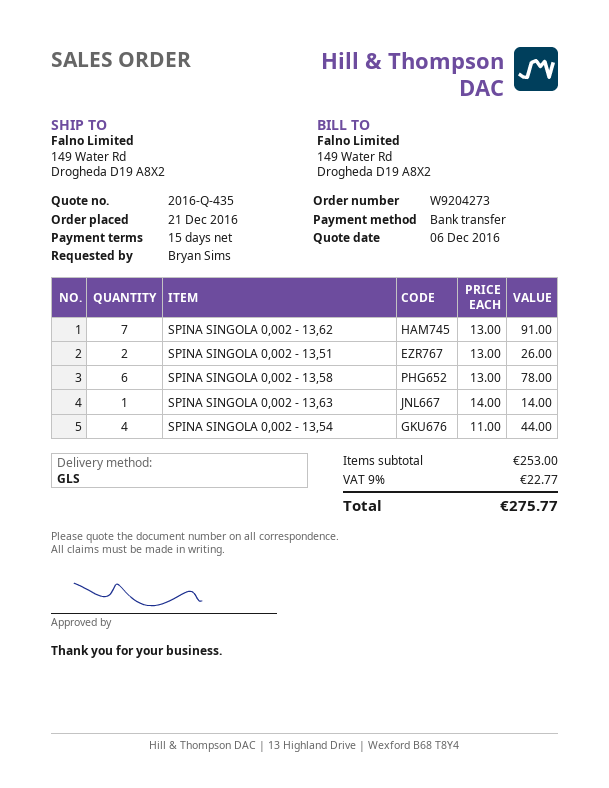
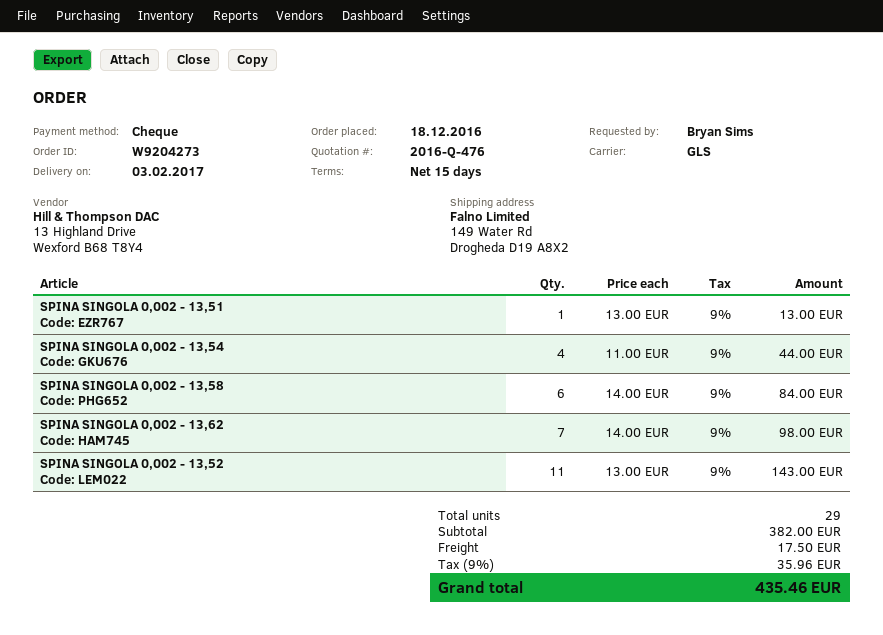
quote number: 2016-Q-435 -> 2016-Q-476
order date: 2016-12-21 -> 2016-12-18
payment method: bank transfer -> cheque
SPINA SINGOLA 0,002 - 13,62: 7 x 13.00 = 91.00 -> 7 x 14.00 = 98.00
SPINA SINGOLA 0,002 - 13,51: 2 x 13.00 = 26.00 -> 1 x 13.00 = 13.00
SPINA SINGOLA 0,002 - 13,58: 6 x 13.00 = 78.00 -> 6 x 14.00 = 84.00
SPINA SINGOLA 0,002 - 13,63: 1 x 14.00 = 14.00 -> none
SPINA SINGOLA 0,002 - 13,52: none -> 11 x 13.00 = 143.00
subtotal: 253.00 -> 382.00
shipping: none -> 17.50
tax: 9% = 22.77 -> 9% = 35.96
total: 275.77 -> 435.46

